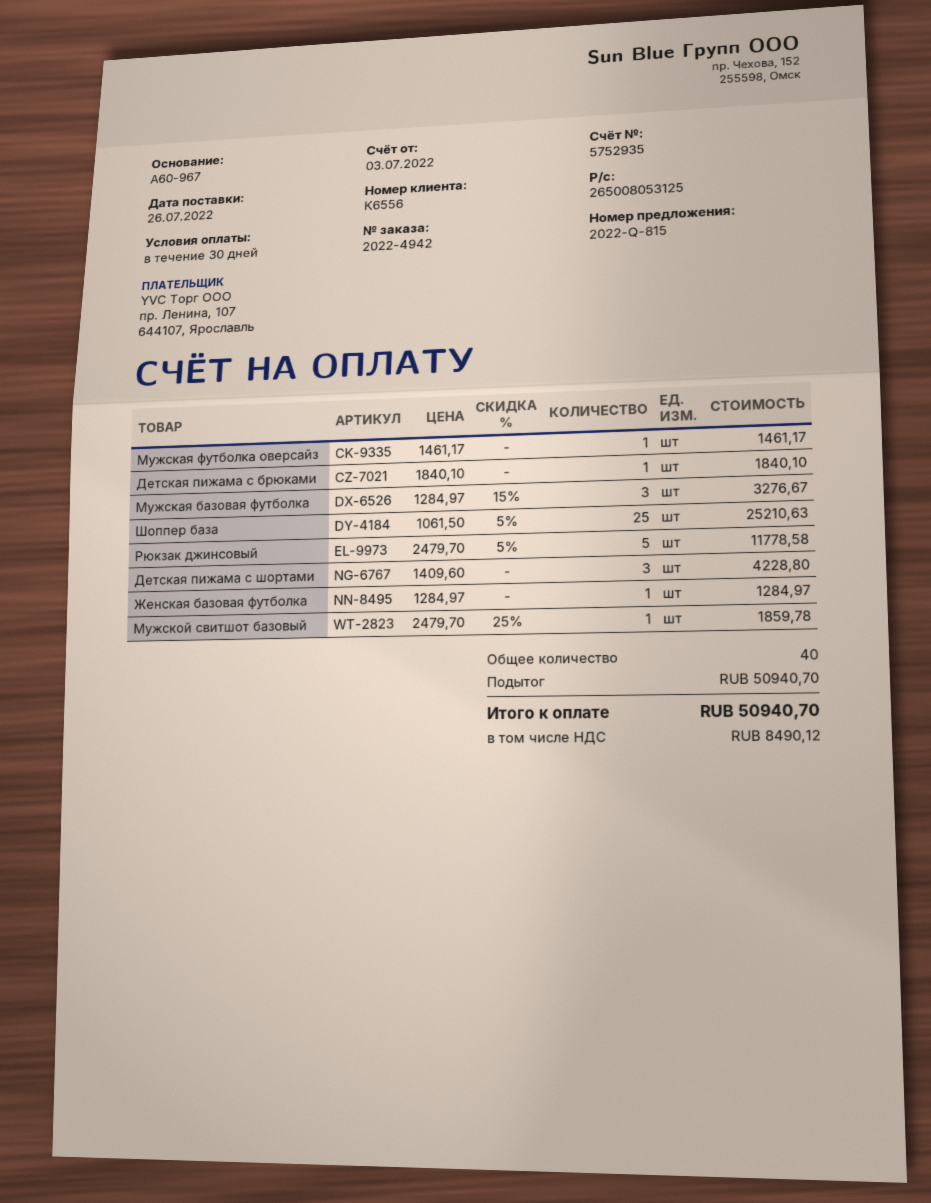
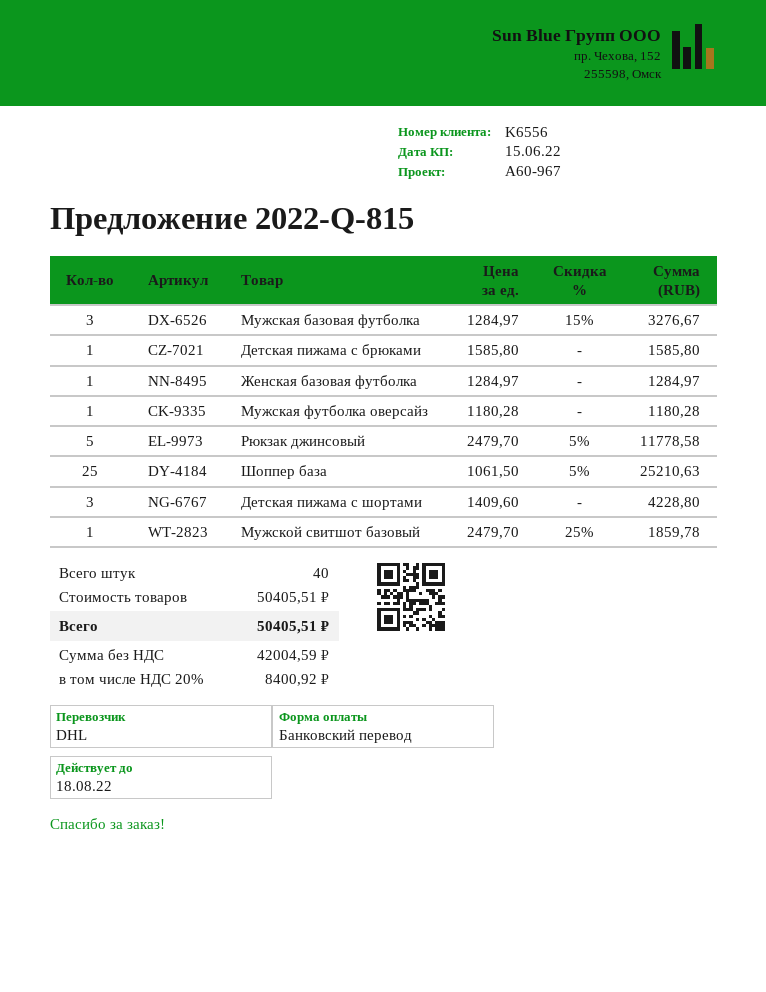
Мужская футболка оверсайз: 1 x 1461.17 = 1461.17 -> 1 x 1180.28 = 1180.28
Детская пижама с брюками: 1 x 1840.10 = 1840.10 -> 1 x 1585.80 = 1585.80
subtotal: 50940.70 -> 50405.51
tax: 8490.12 -> 8400.92
total: 50940.70 -> 50405.51

